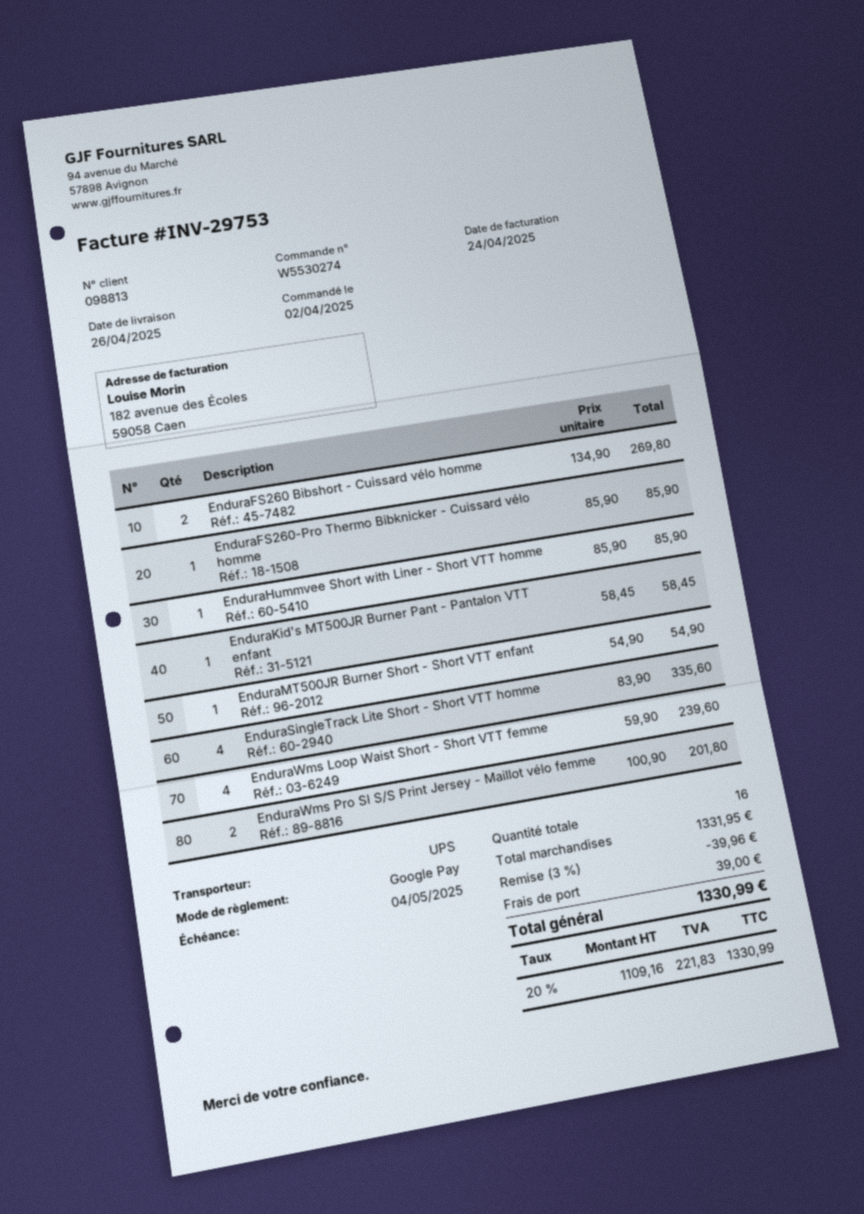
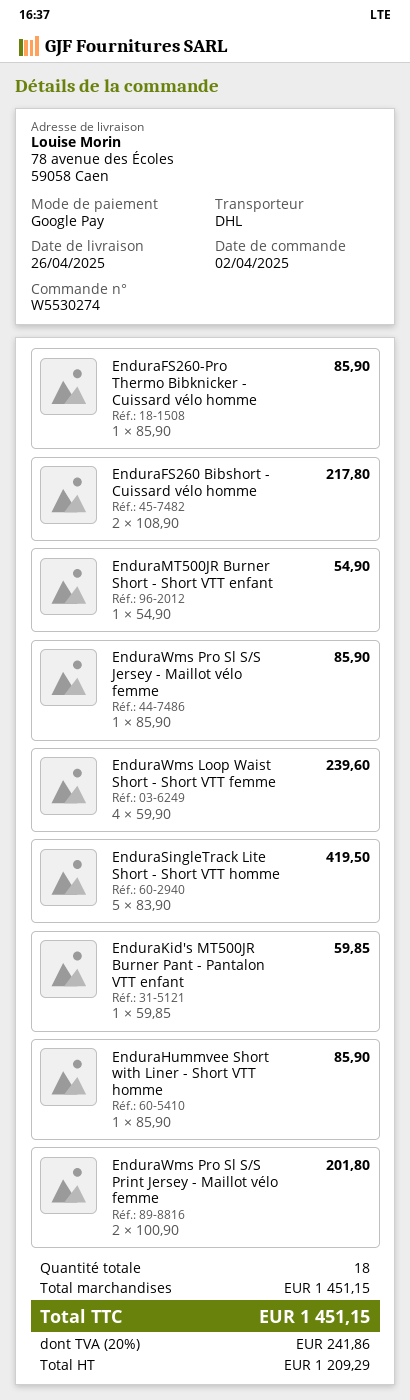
shipping method: UPS -> DHL
EnduraFS260 Bibshort - Cuissard vélo homme: 2 x 134.90 = 269.80 -> 2 x 108.90 = 217.80
EnduraKid's MT500JR Burner Pant - Pantalon VTT enfant: 1 x 58.45 = 58.45 -> 1 x 59.85 = 59.85
EnduraSingleTrack Lite Short - Short VTT homme: 4 x 83.90 = 335.60 -> 5 x 83.90 = 419.50
EnduraWms Pro Sl S/S Jersey - Maillot vélo femme: none -> 1 x 85.90 = 85.90
total quantity: 16 -> 18
subtotal: 1331.95 -> 1451.15
discount: 3% = 39.96 -> none
shipping: 39.00 -> none
net: 1109.16 -> 1209.29
tax: 20% = 221.83 -> 20% = 241.86
total: 1330.99 -> 1451.15

